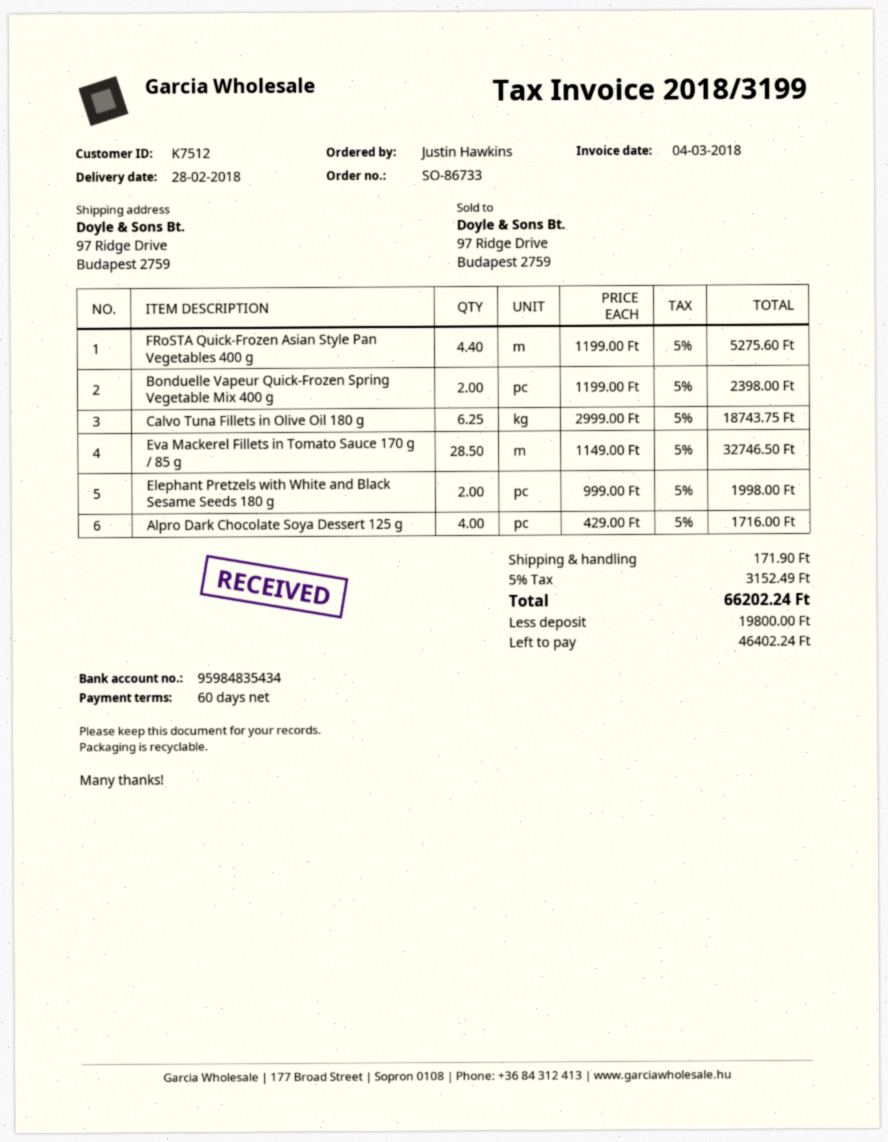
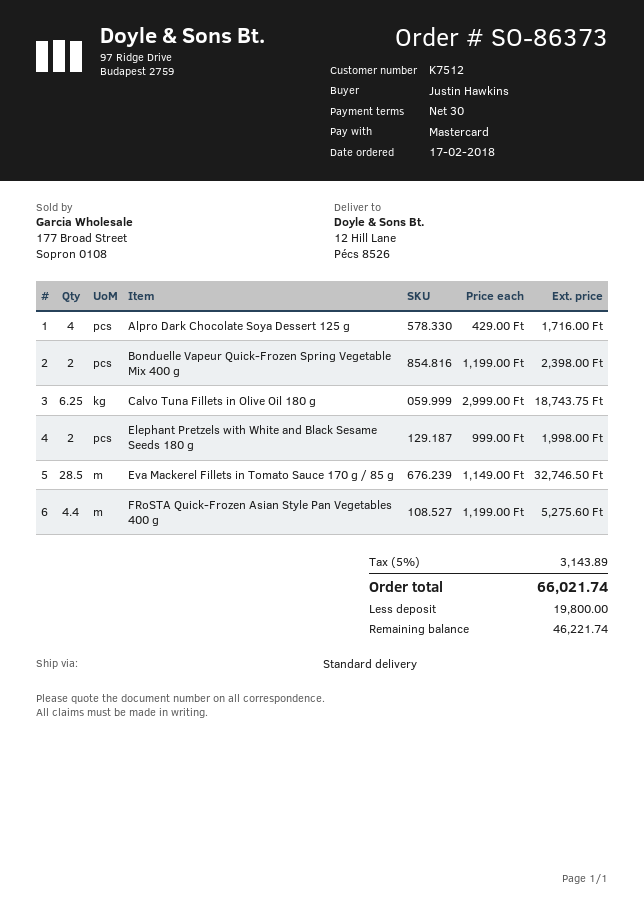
order number: SO-86733 -> SO-86373
payment terms: 60 days -> 30 days
ship to: 97 Ridge Drive, Budapest 2759 -> 12 Hill Lane, Pécs 8526
shipping: 171.90 -> none
tax: 5% = 3152.49 -> 5% = 3143.89
total: 66202.24 -> 66021.74
balance: 46402.24 -> 46221.74

